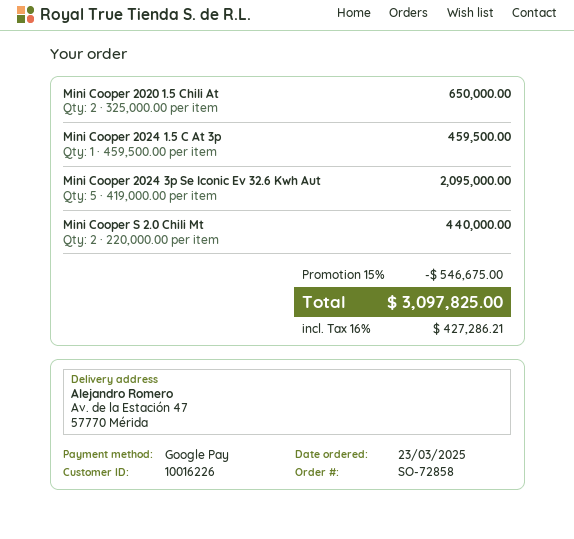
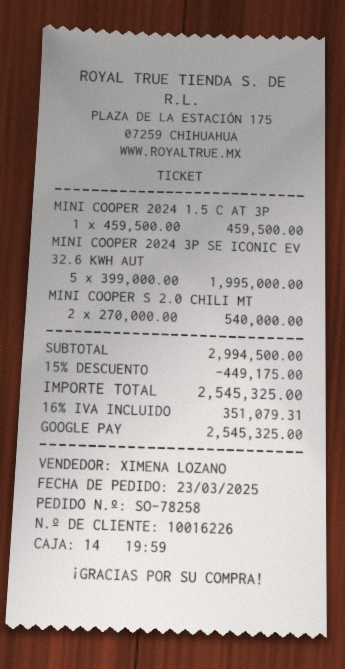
order number: SO-72858 -> SO-78258
Mini Cooper 2020 1.5 Chili At: 2 x 325000.00 = 650000.00 -> none
Mini Cooper 2024 3p Se Iconic Ev 32.6 Kwh Aut: 5 x 419000.00 = 2095000.00 -> 5 x 399000.00 = 1995000.00
Mini Cooper S 2.0 Chili Mt: 2 x 220000.00 = 440000.00 -> 2 x 270000.00 = 540000.00
discount: 15% = 546675.00 -> 15% = 449175.00
tax: 16% = 427286.21 -> 16% = 351079.31
total: 3097825.00 -> 2545325.00

